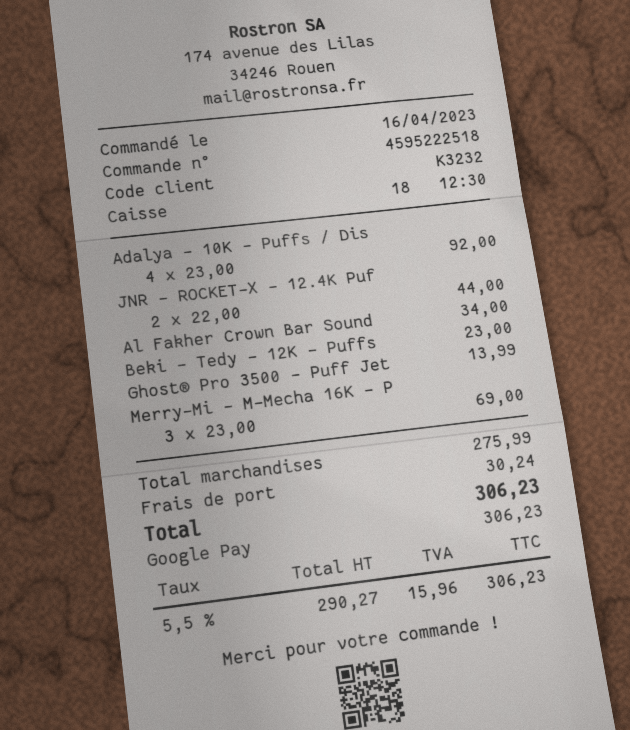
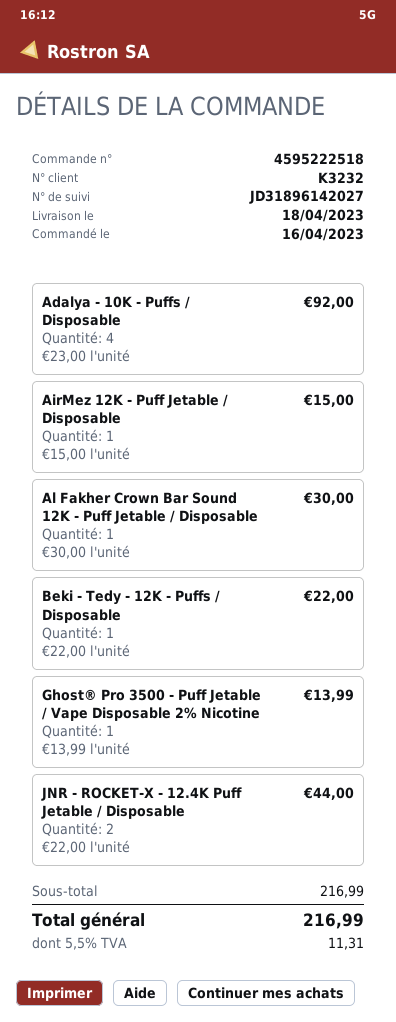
Al Fakher Crown Bar Sound: 1 x 34.00 = 34.00 -> 1 x 30.00 = 30.00
Beki - Tedy - 12K - Puffs: 1 x 23.00 = 23.00 -> 1 x 22.00 = 22.00
Merry-Mi - M-Mecha 16K - P: 3 x 23.00 = 69.00 -> none
AirMez 12K - Puff Jetable / Disposable: none -> 1 x 15.00 = 15.00
subtotal: 275.99 -> 216.99
shipping: 30.24 -> none
tax: 5.5% = 15.96 -> 5.5% = 11.31
total: 306.23 -> 216.99

